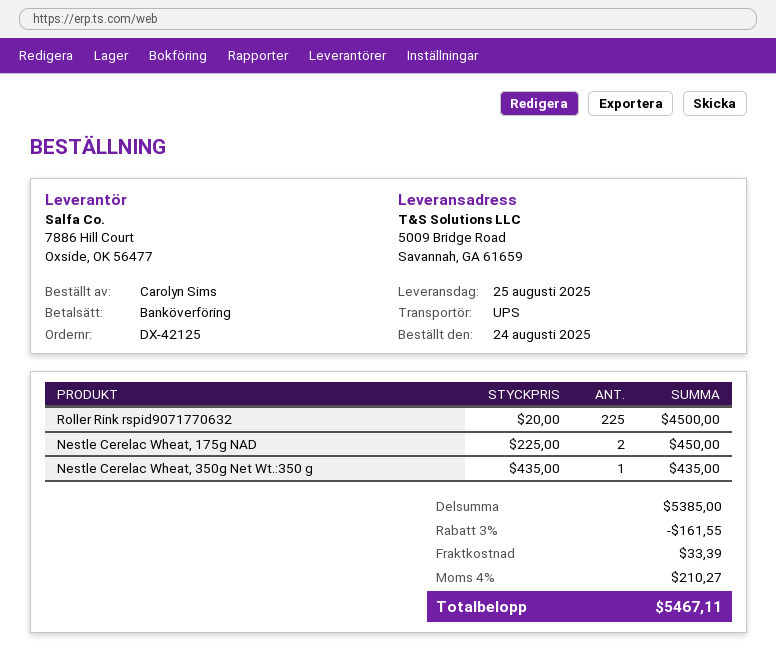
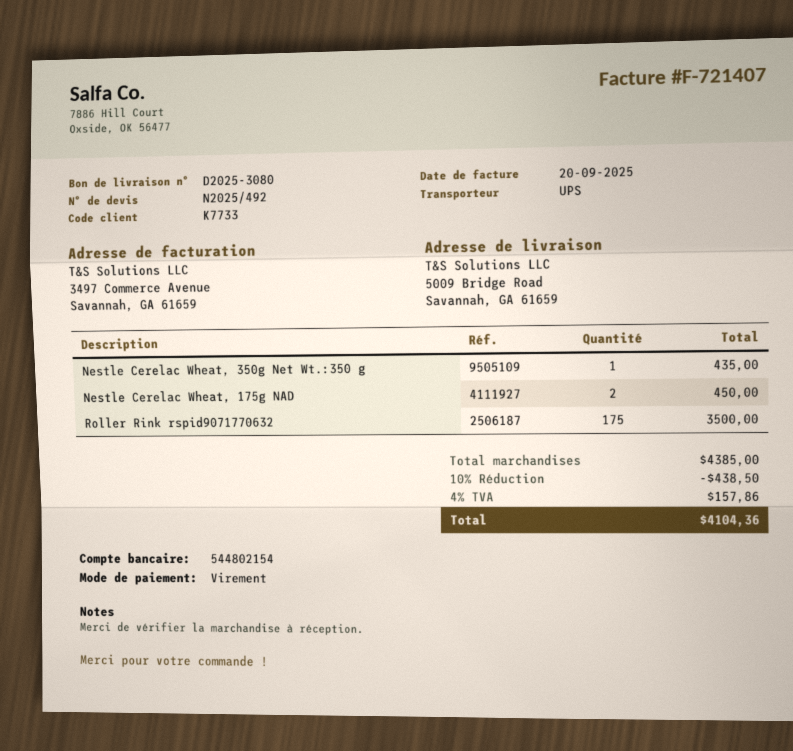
Roller Rink rspid9071770632: 225 for 4500.00 -> 175 for 3500.00
subtotal: 5385.00 -> 4385.00
discount: 3% = 161.55 -> 10% = 438.50
shipping: 33.39 -> none
tax: 4% = 210.27 -> 4% = 157.86
total: 5467.11 -> 4104.36

